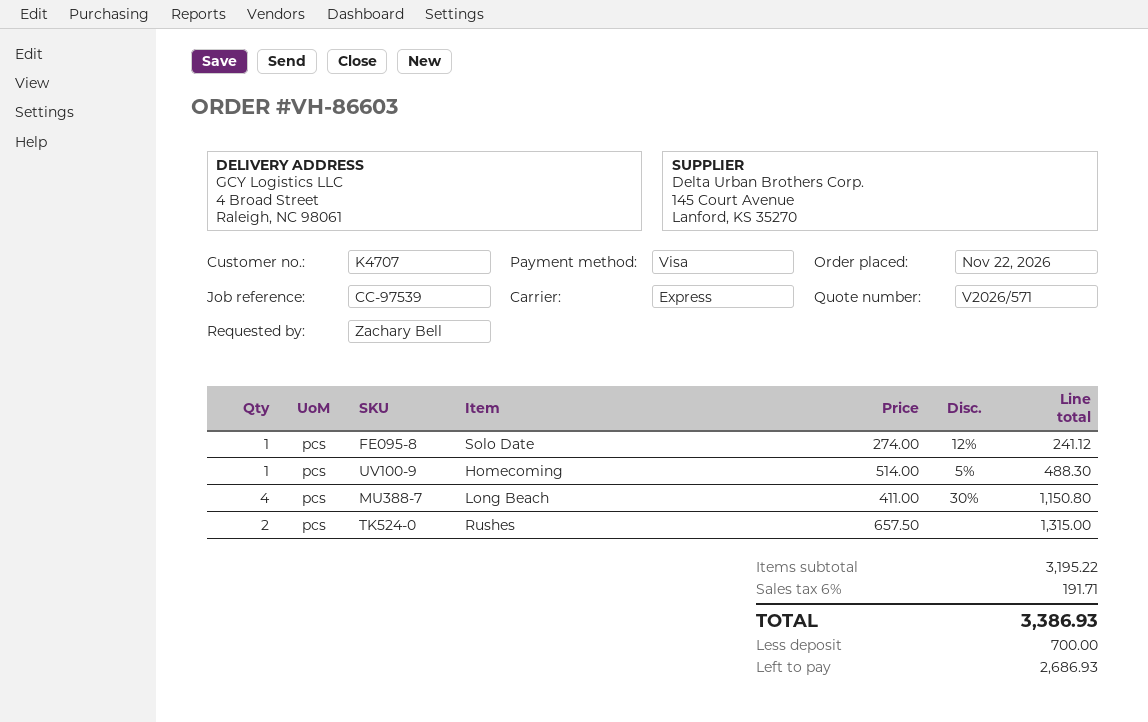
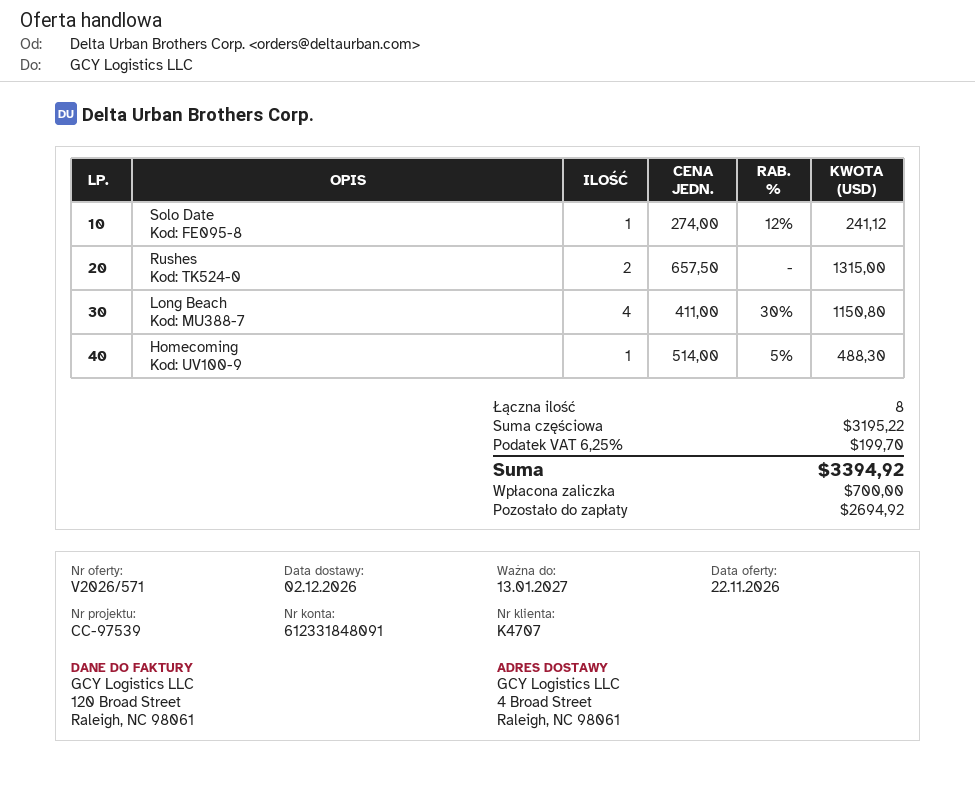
tax: 6% = 191.71 -> 6.25% = 199.70
total: 3386.93 -> 3394.92
balance: 2686.93 -> 2694.92

